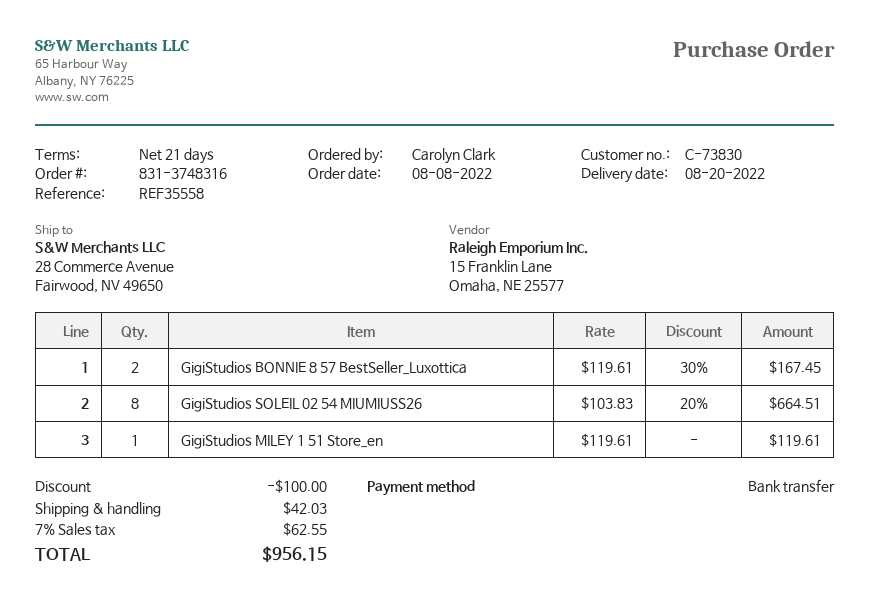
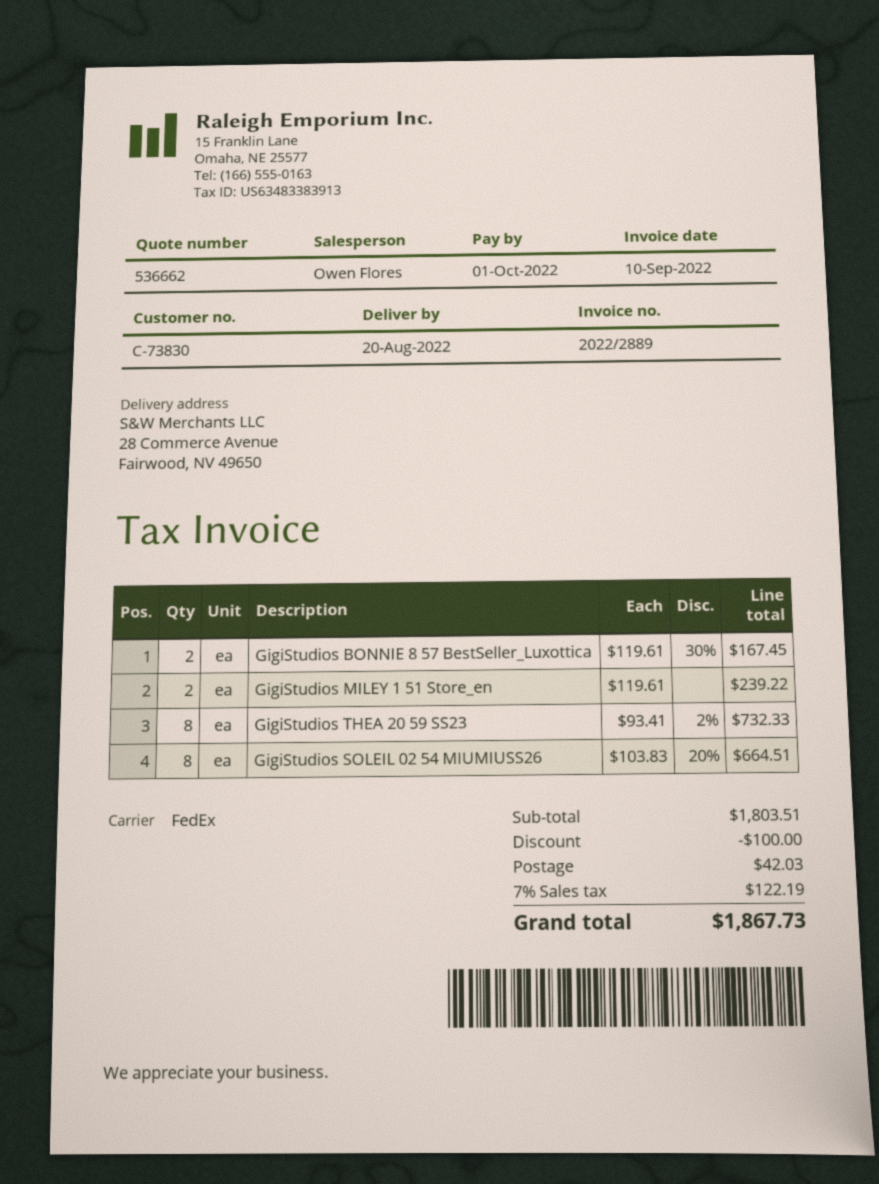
GigiStudios MILEY 1 51 Store_en: 1 x 119.61 = 119.61 -> 2 x 119.61 = 239.22
GigiStudios THEA 20 59 SS23: none -> 8 x 93.41 - 2% = 732.33
tax: 7% = 62.55 -> 7% = 122.19
total: 956.15 -> 1867.73

